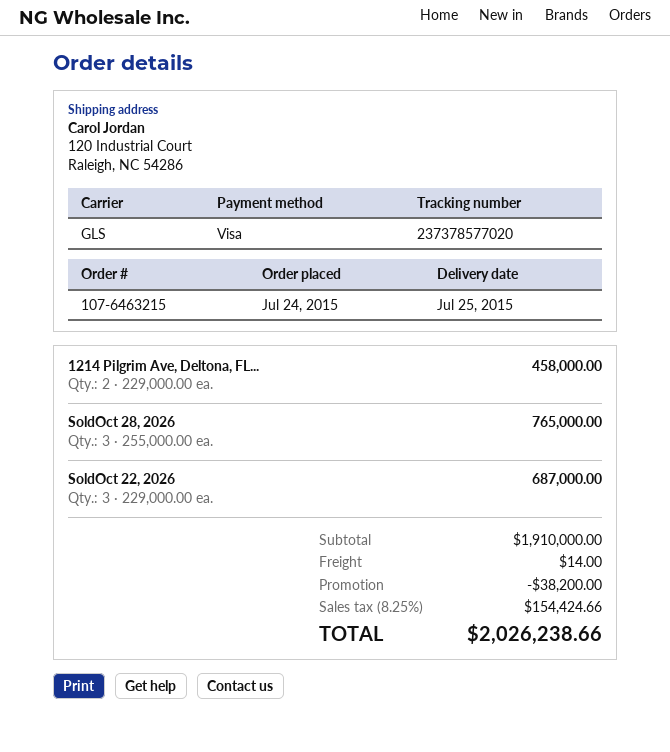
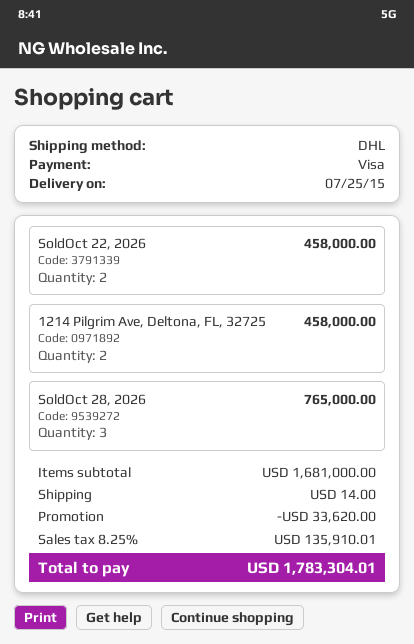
shipping method: GLS -> DHL
SoldOct 22, 2026: 3 for 687000.00 -> 2 for 458000.00
subtotal: 1910000.00 -> 1681000.00
discount: 38200.00 -> 33620.00
tax: 8.25% = 154424.66 -> 8.25% = 135910.01
total: 2026238.66 -> 1783304.01

